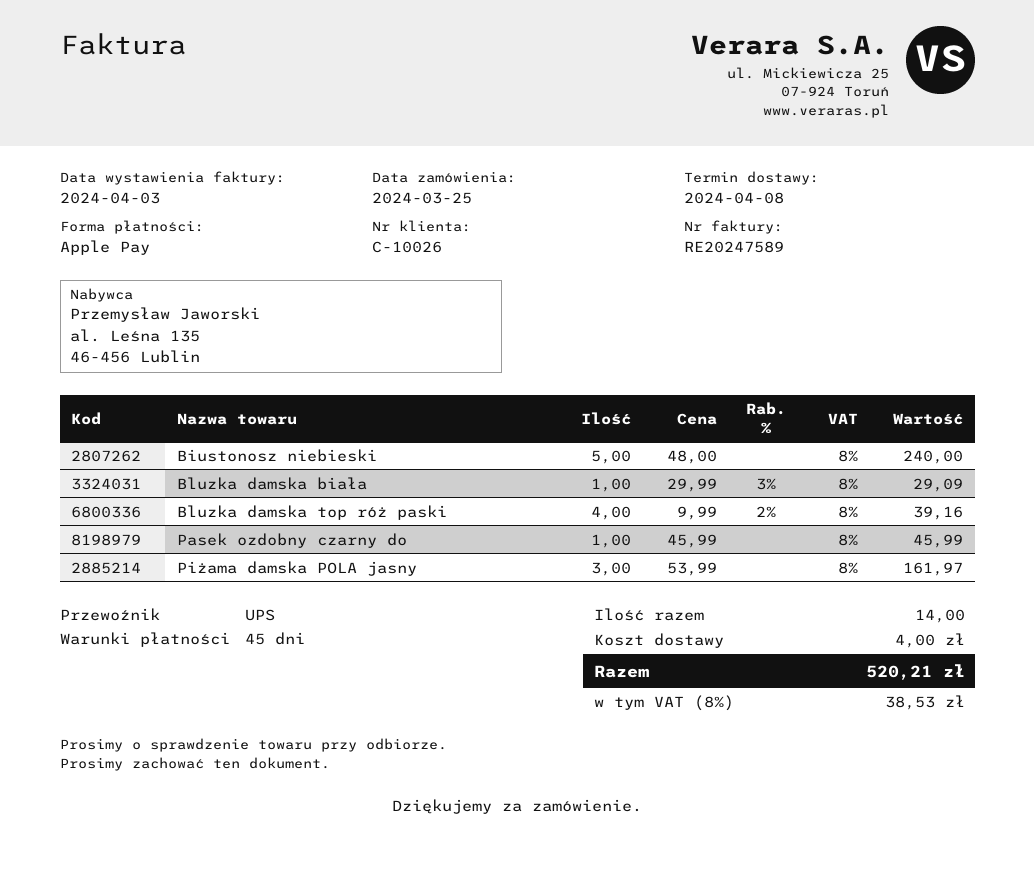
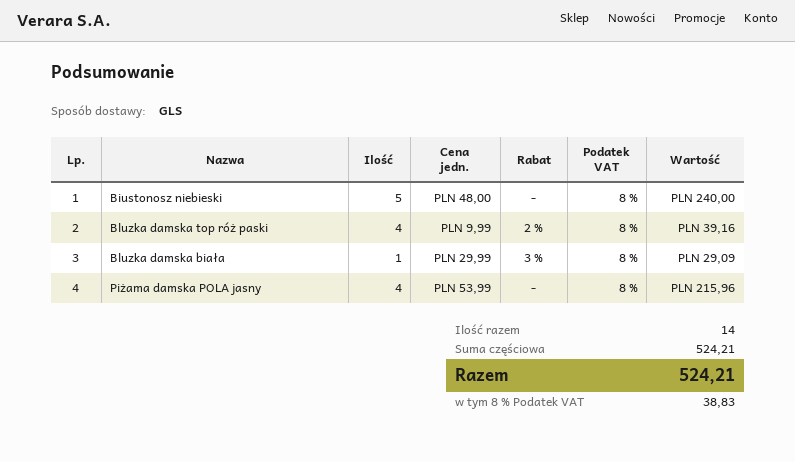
shipping method: UPS -> GLS
Pasek ozdobny czarny do: 1 x 45.99 = 45.99 -> none
Piżama damska POLA jasny: 3 x 53.99 = 161.97 -> 4 x 53.99 = 215.96
shipping: 4.00 -> none
tax: 8% = 38.53 -> 8% = 38.83
total: 520.21 -> 524.21

